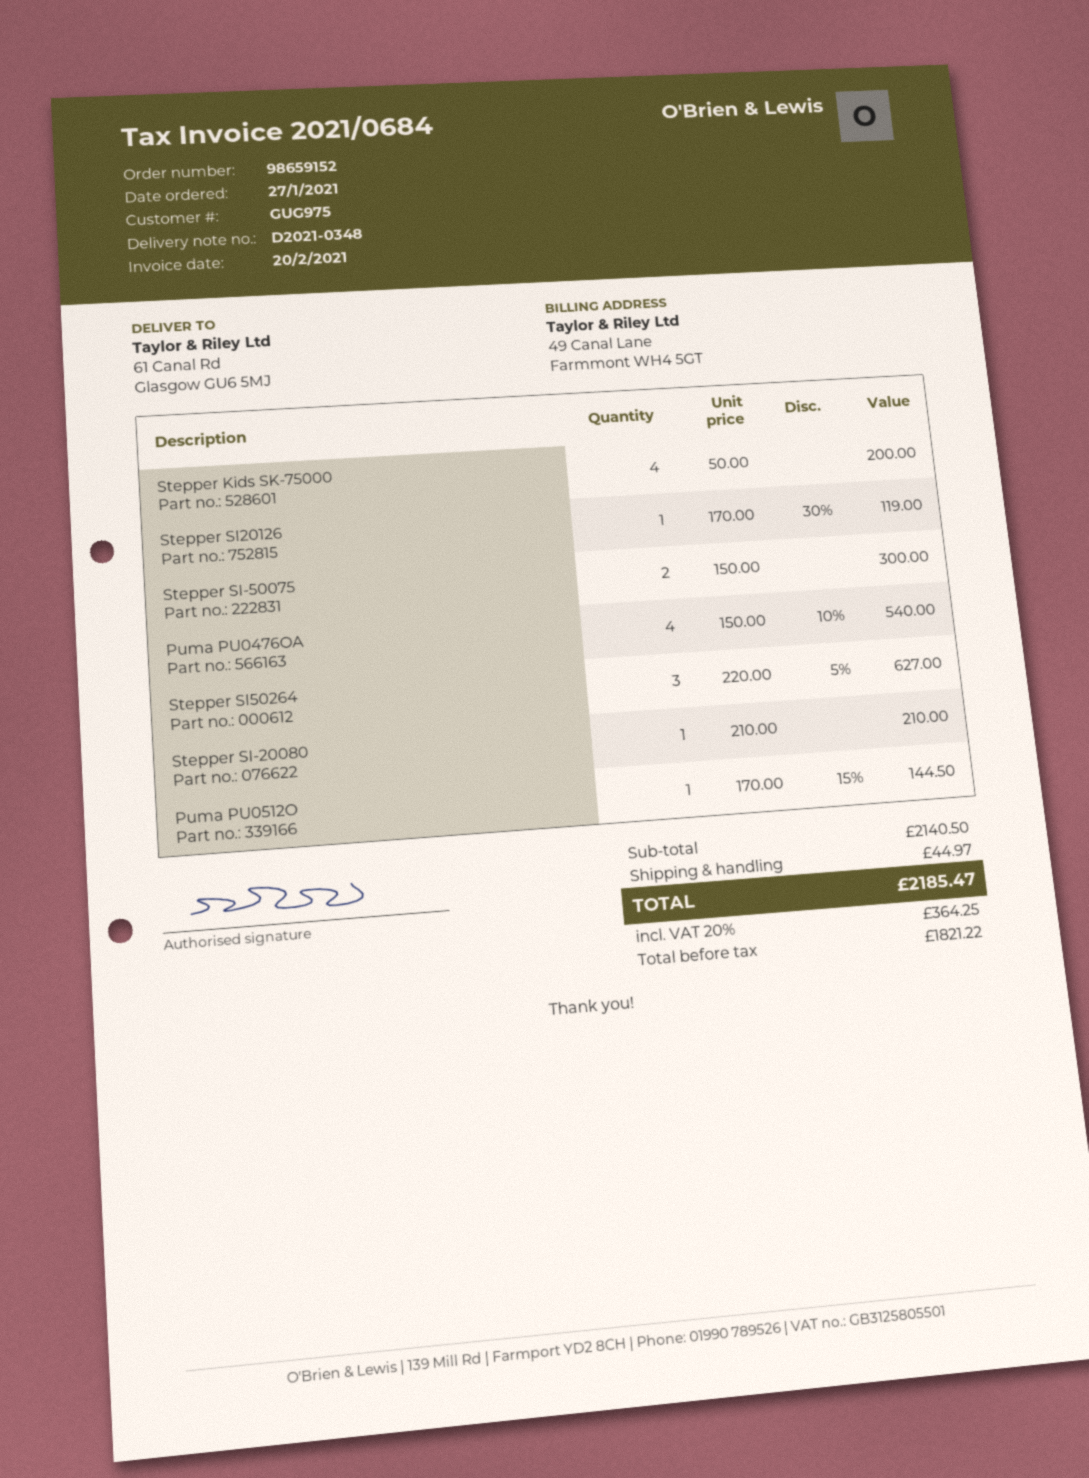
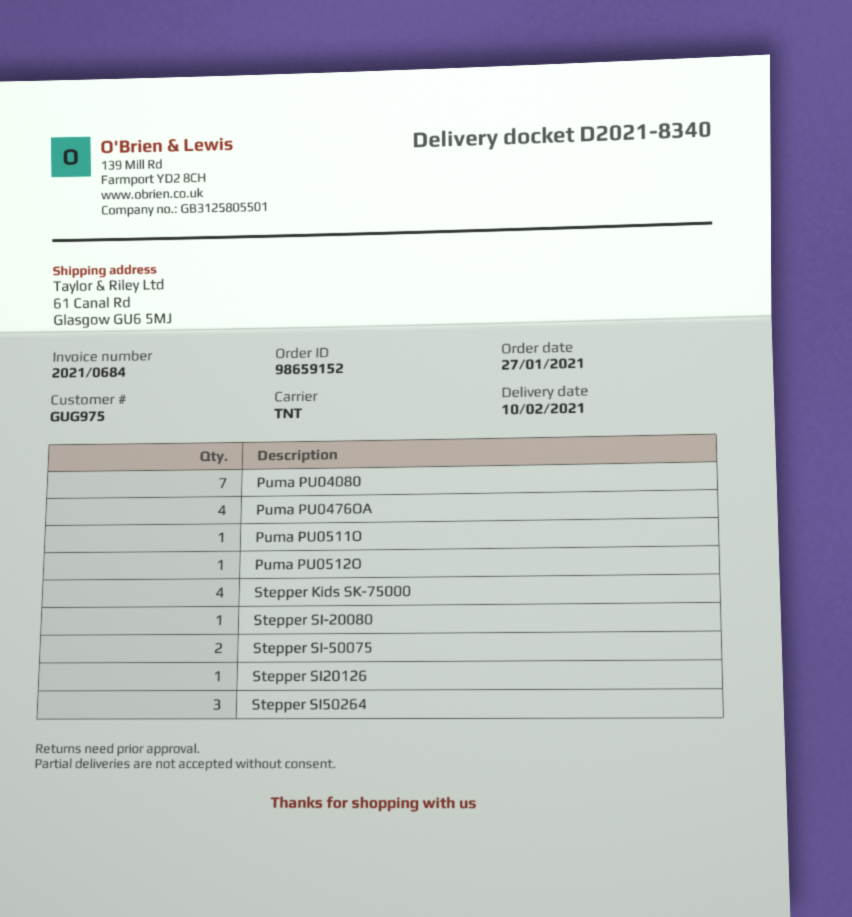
delivery note number: D2021-0348 -> D2021-8340
Puma PU04080: none -> 7
Puma PU0511O: none -> 1

